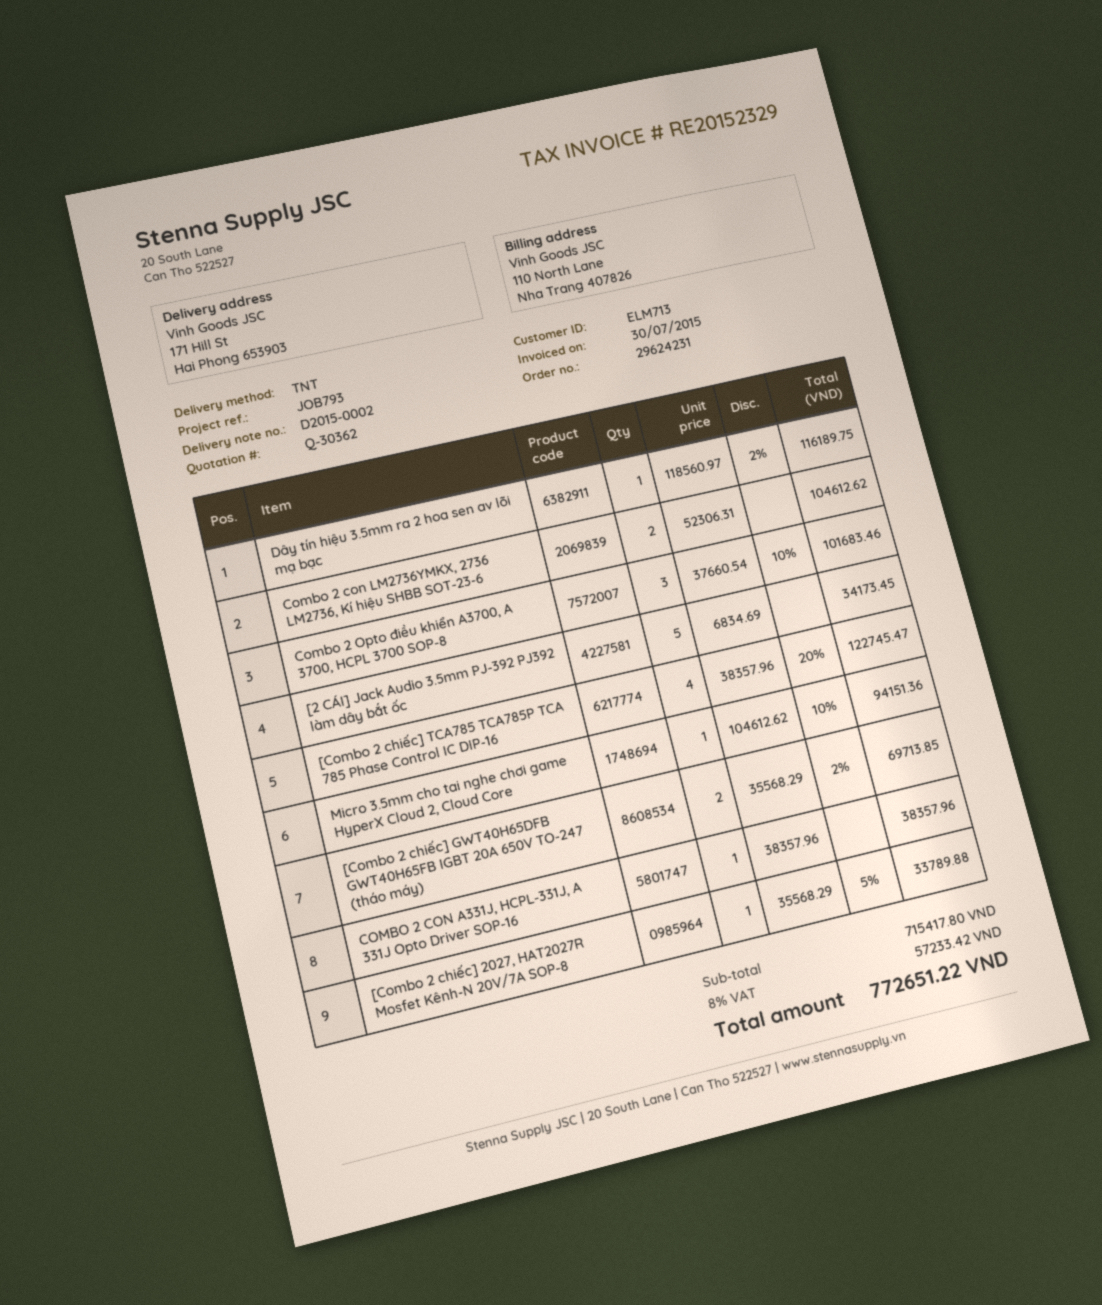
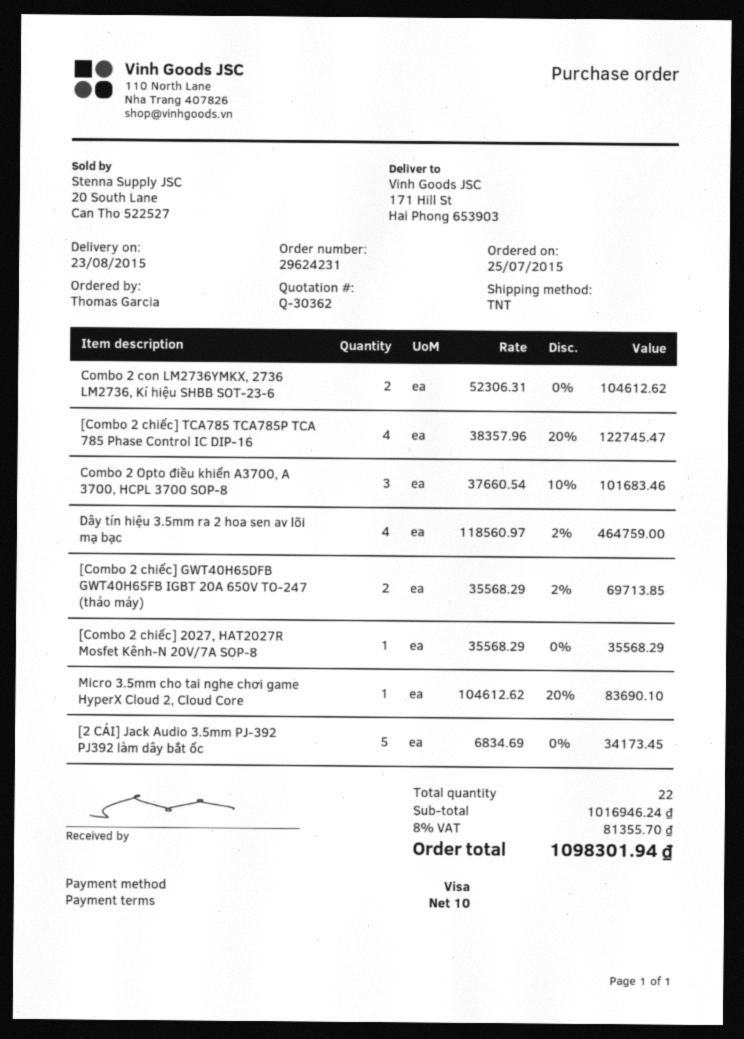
Dây tín hiệu 3.5mm ra 2 hoa sen av lõi mạ bạc: 1 x 118560.97 - 2% = 116189.75 -> 4 x 118560.97 - 2% = 464759.00
Micro 3.5mm cho tai nghe chơi game HyperX Cloud 2, Cloud Core: 1 x 104612.62 - 10% = 94151.36 -> 1 x 104612.62 - 20% = 83690.10
COMBO 2 CON A331J, HCPL-331J, A 331J Opto Driver SOP-16: 1 x 38357.96 = 38357.96 -> none
[Combo 2 chiếc] 2027, HAT2027R Mosfet Kênh-N 20V/7A SOP-8: 1 x 35568.29 - 5% = 33789.88 -> 1 x 35568.29 = 35568.29
subtotal: 715417.80 -> 1016946.24
tax: 8% = 57233.42 -> 8% = 81355.70
total: 772651.22 -> 1098301.94

